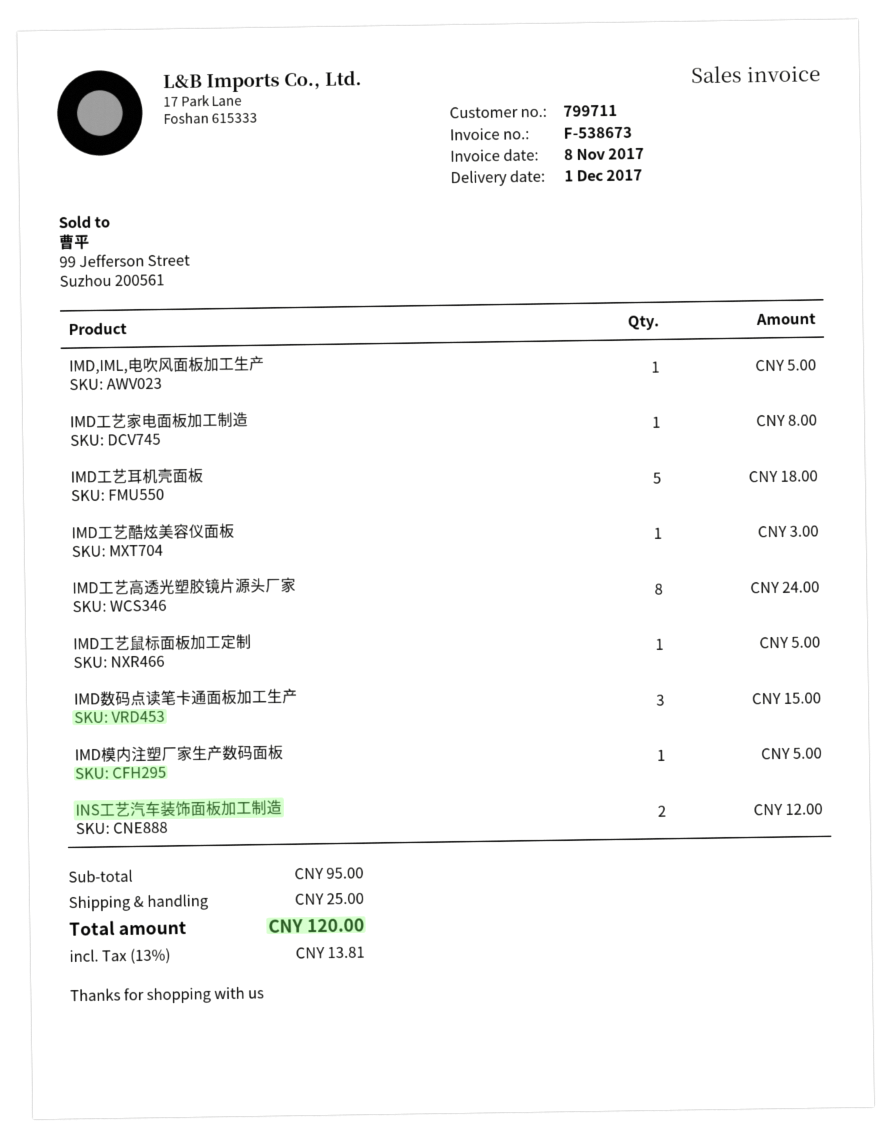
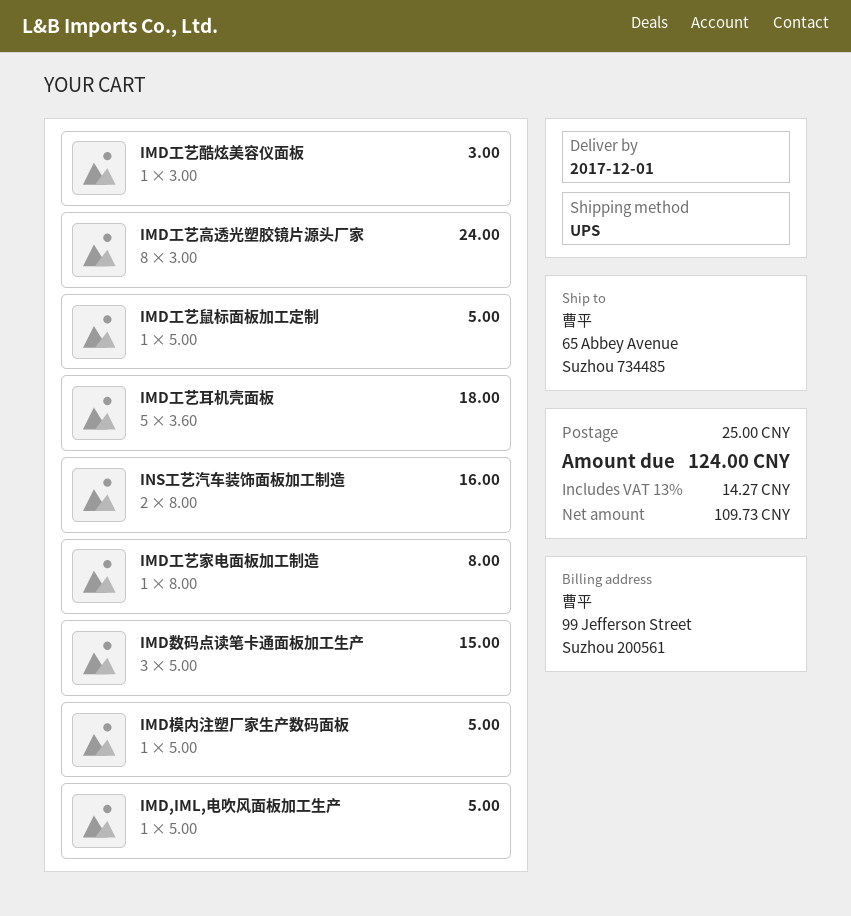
INS工艺汽车装饰面板加工制造: 2 for 12.00 -> 2 for 16.00
tax: 13% = 13.81 -> 13% = 14.27
total: 120.00 -> 124.00

